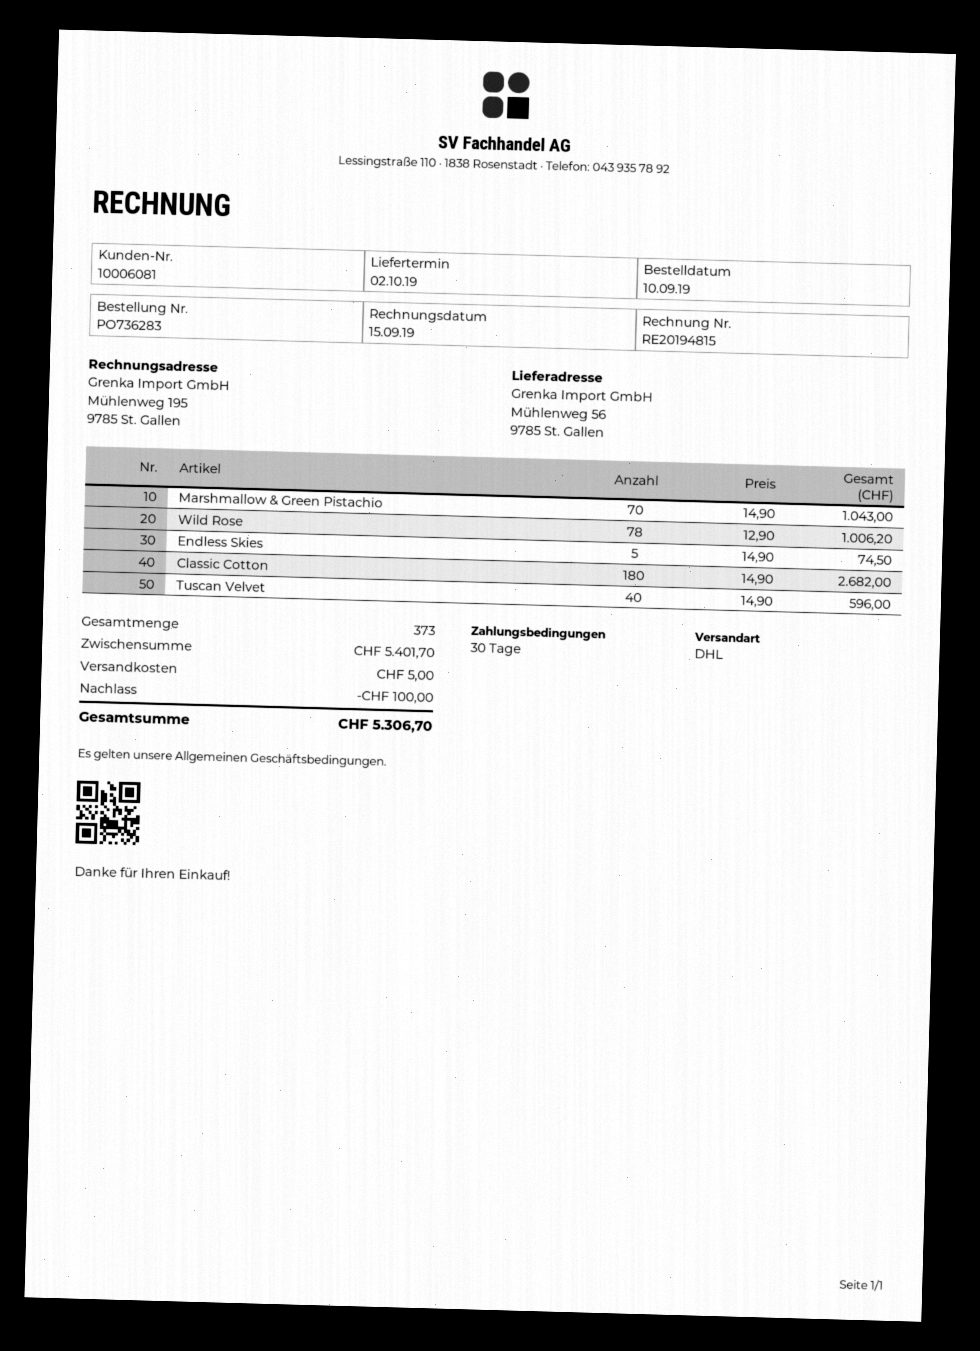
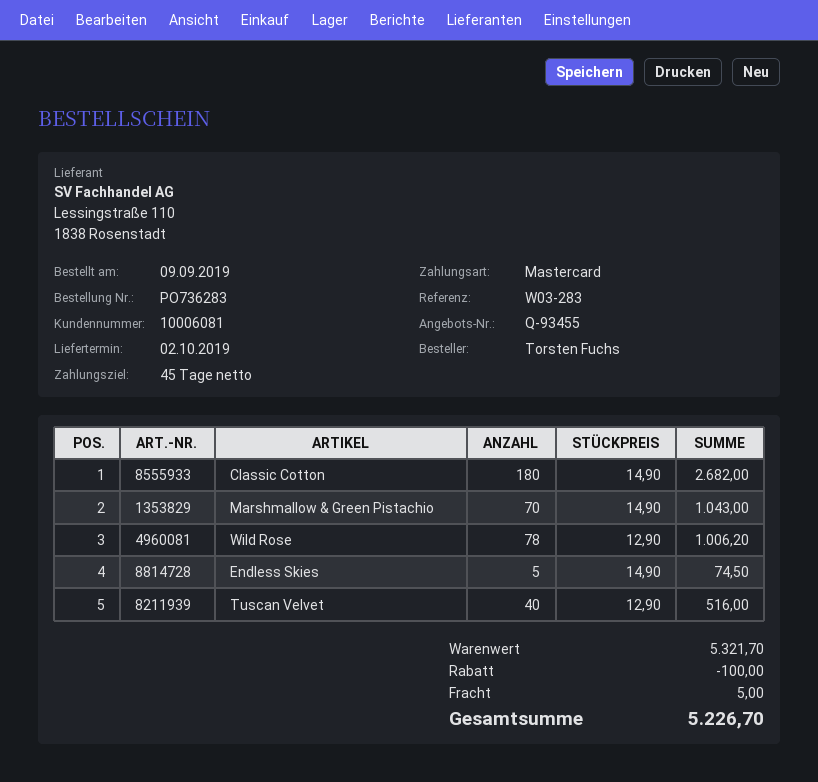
order date: 2019-09-10 -> 2019-09-09
payment terms: 30 days -> 45 days
Tuscan Velvet: 40 x 14.90 = 596.00 -> 40 x 12.90 = 516.00
subtotal: 5401.70 -> 5321.70
total: 5306.70 -> 5226.70

